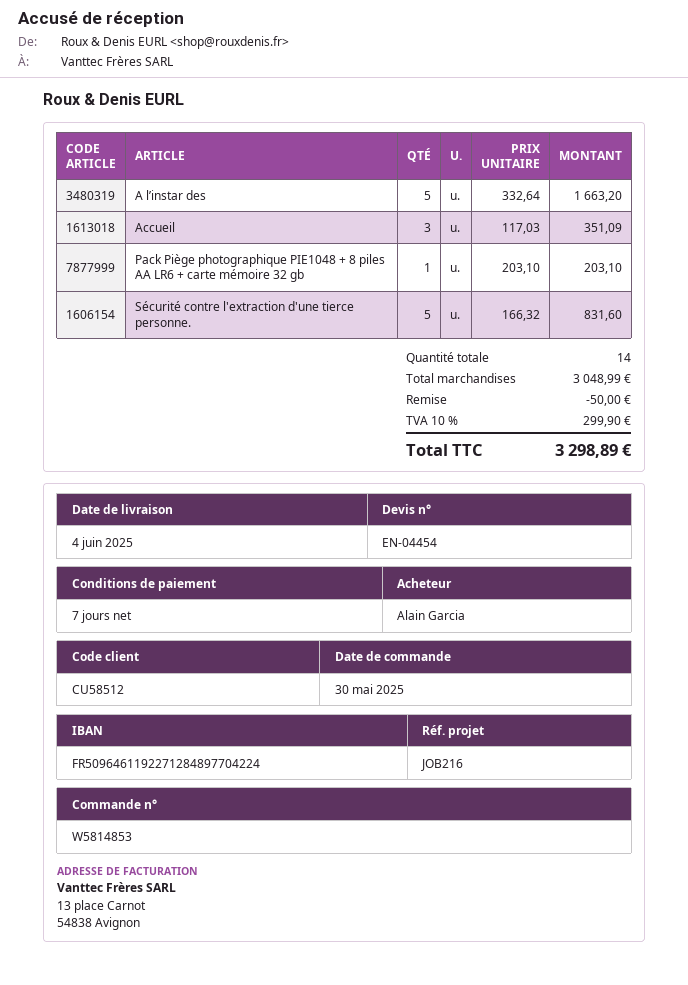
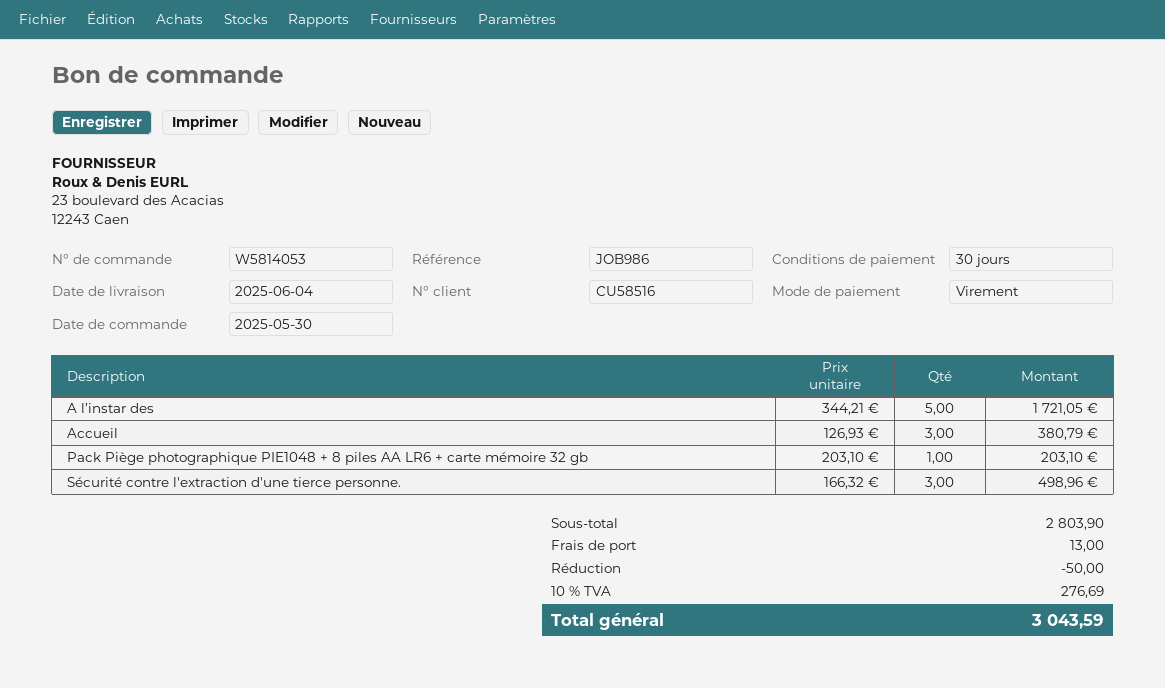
order number: W5814853 -> W5814053
payment terms: 7 days -> 30 days
customer number: CU58512 -> CU58516
reference: JOB216 -> JOB986
A l’instar des: 5 x 332.64 = 1663.20 -> 5 x 344.21 = 1721.05
Accueil: 3 x 117.03 = 351.09 -> 3 x 126.93 = 380.79
Sécurité contre l'extraction d'une tierce personne.: 5 x 166.32 = 831.60 -> 3 x 166.32 = 498.96
subtotal: 3048.99 -> 2803.90
shipping: none -> 13.00
tax: 10% = 299.90 -> 10% = 276.69
total: 3298.89 -> 3043.59

